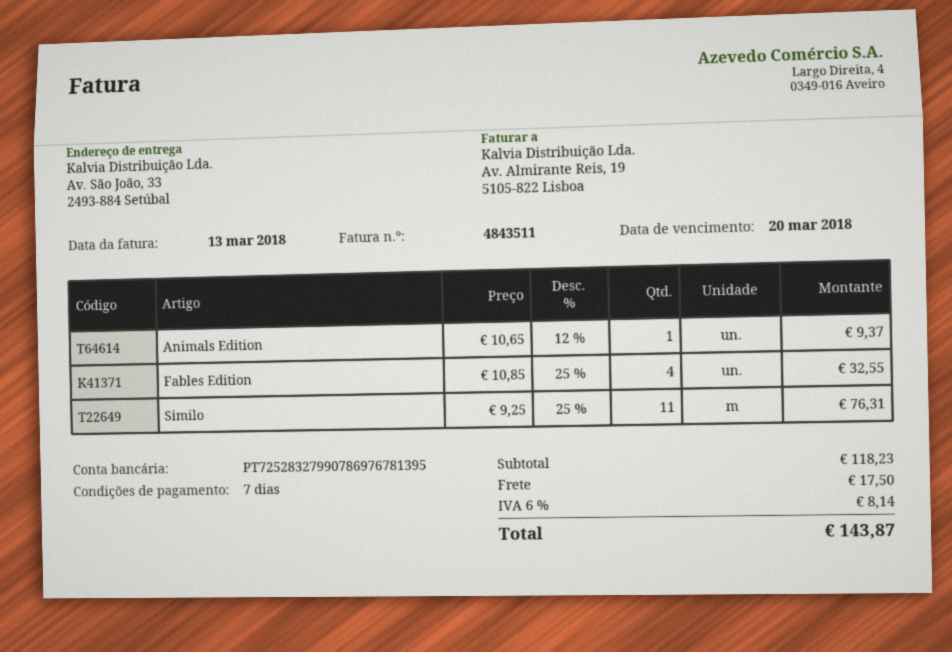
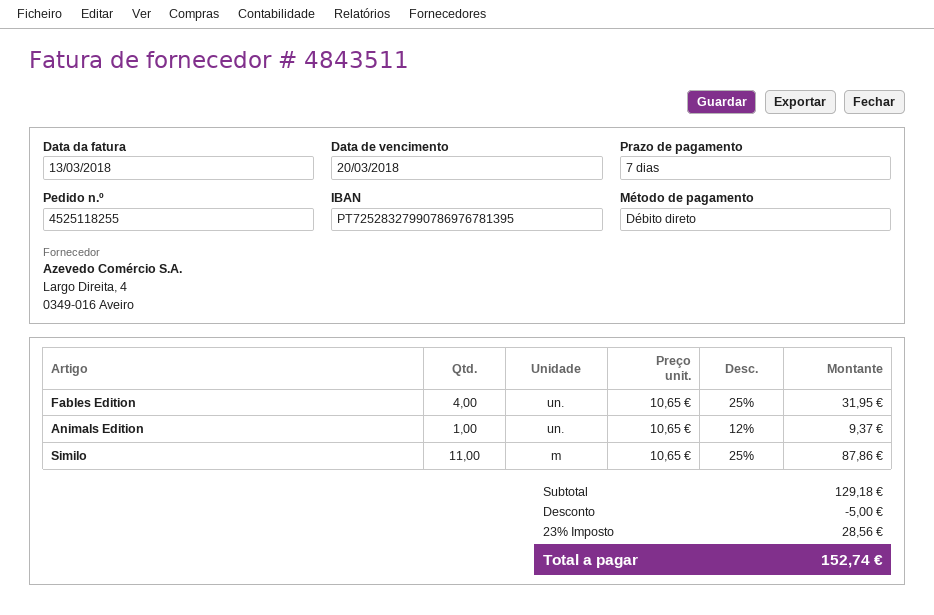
Fables Edition: 4 x 10.85 - 25% = 32.55 -> 4 x 10.65 - 25% = 31.95
Similo: 11 x 9.25 - 25% = 76.31 -> 11 x 10.65 - 25% = 87.86
subtotal: 118.23 -> 129.18
discount: none -> 5.00
shipping: 17.50 -> none
tax: 6% = 8.14 -> 23% = 28.56
total: 143.87 -> 152.74

